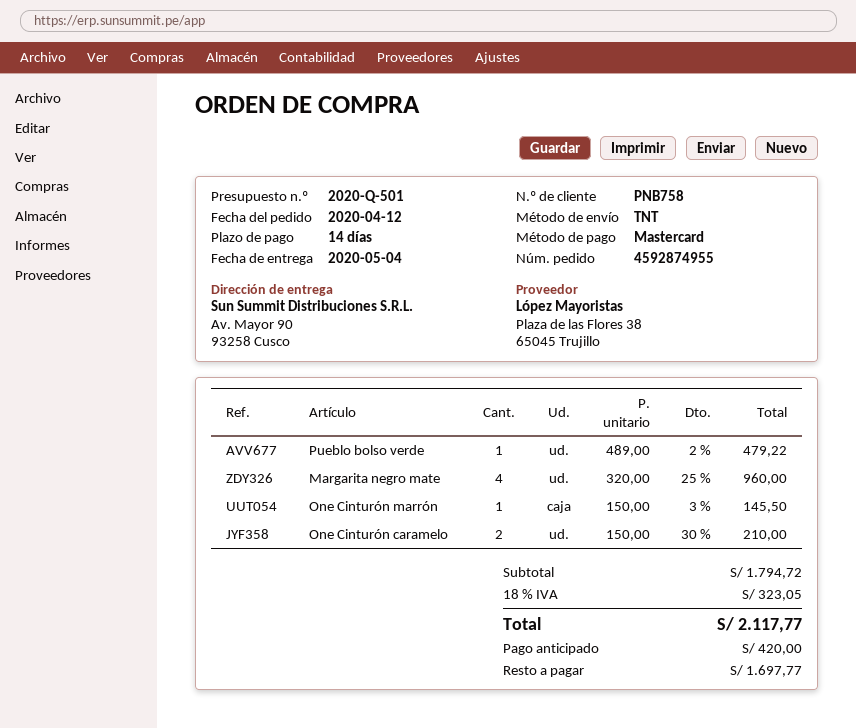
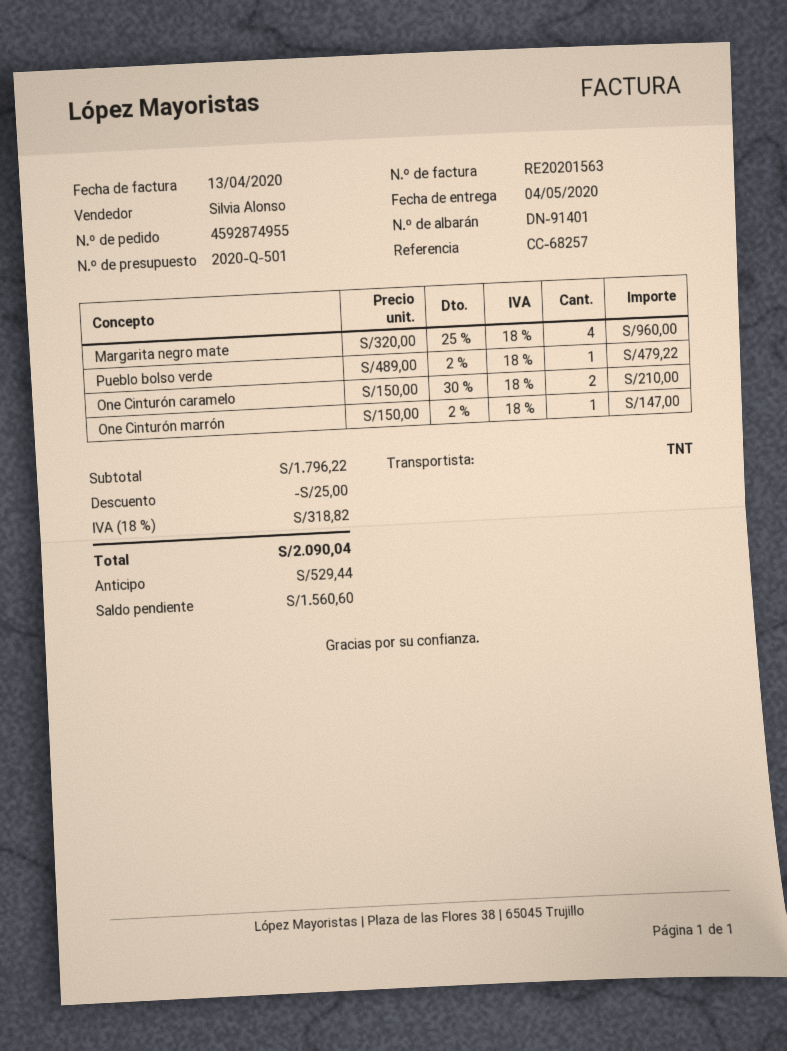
One Cinturón marrón: 1 x 150.00 - 3% = 145.50 -> 1 x 150.00 - 2% = 147.00
subtotal: 1794.72 -> 1796.22
discount: none -> 25.00
tax: 18% = 323.05 -> 18% = 318.82
total: 2117.77 -> 2090.04
deposit: 420.00 -> 529.44
balance: 1697.77 -> 1560.60

